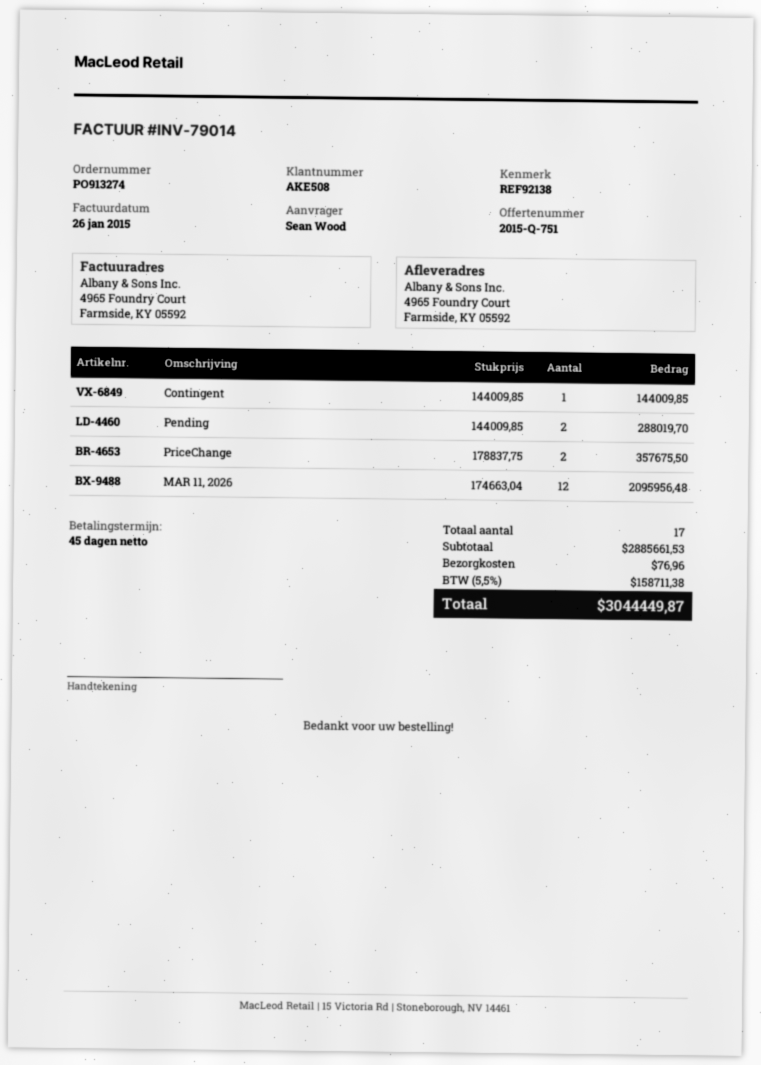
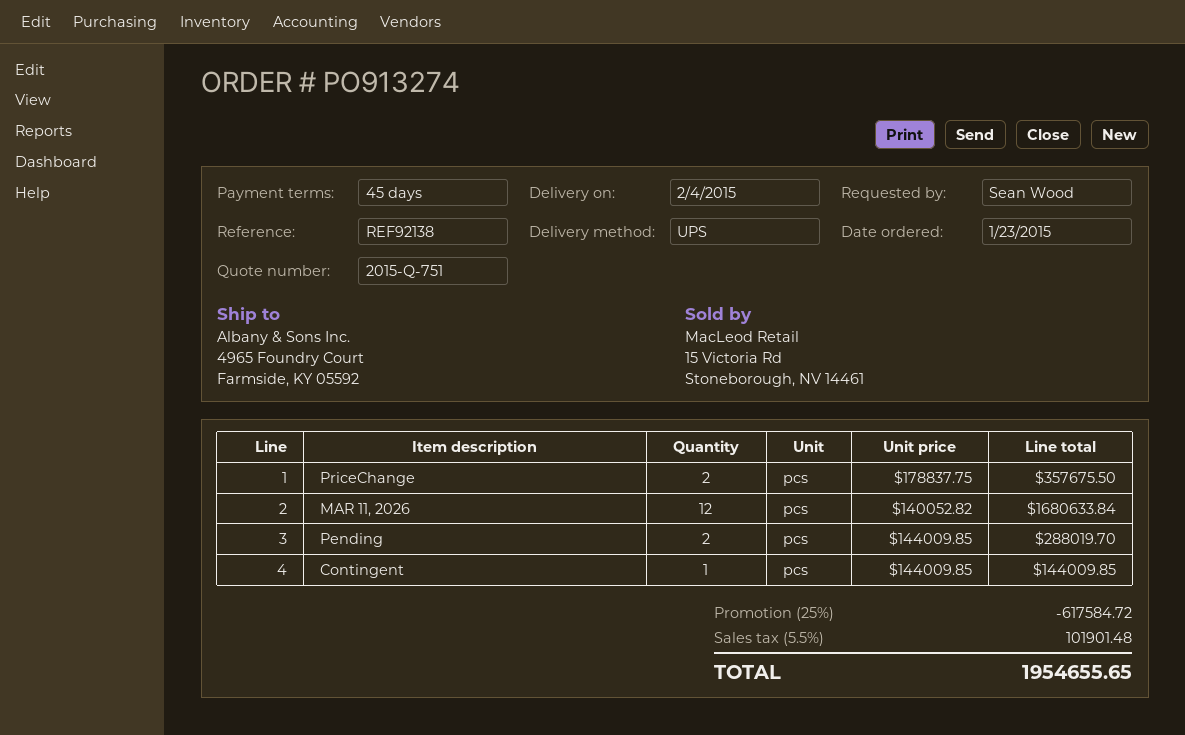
MAR 11, 2026: 12 x 174663.04 = 2095956.48 -> 12 x 140052.82 = 1680633.84
discount: none -> 25% = 617584.72
shipping: 76.96 -> none
tax: 5.5% = 158711.38 -> 5.5% = 101901.48
total: 3044449.87 -> 1954655.65

